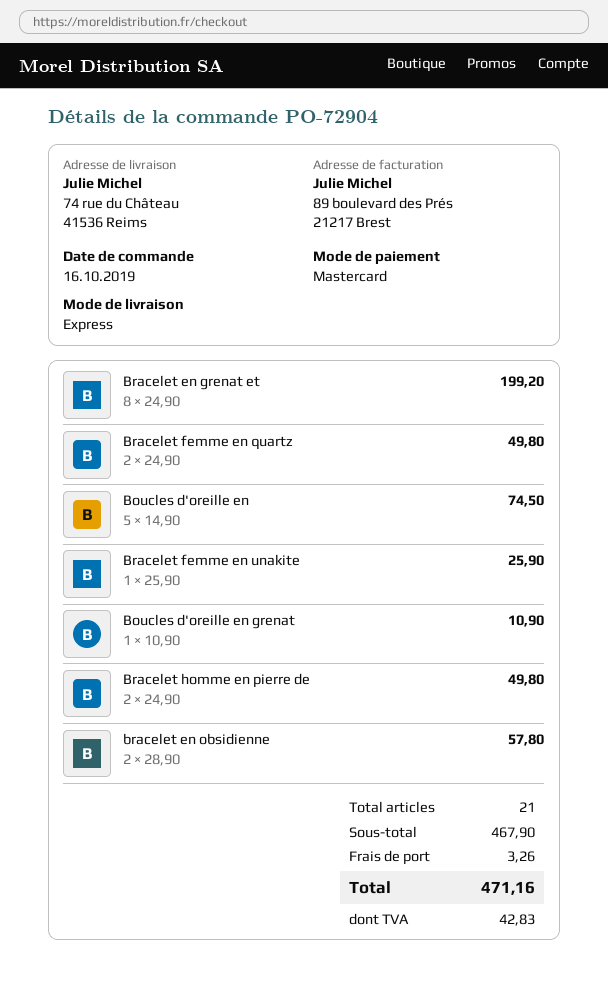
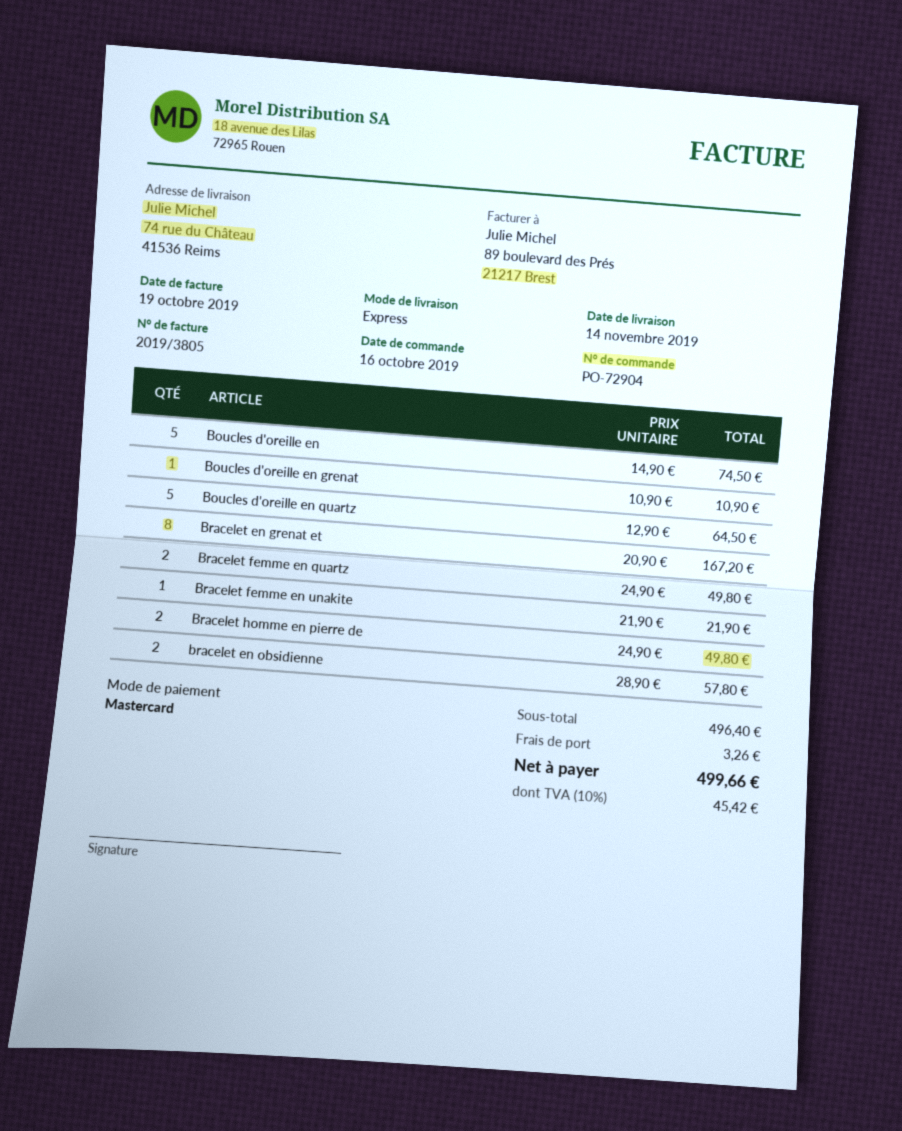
Bracelet en grenat et: 8 x 24.90 = 199.20 -> 8 x 20.90 = 167.20
Bracelet femme en unakite: 1 x 25.90 = 25.90 -> 1 x 21.90 = 21.90
Boucles d'oreille en quartz: none -> 5 x 12.90 = 64.50
subtotal: 467.90 -> 496.40
tax: 42.83 -> 45.42
total: 471.16 -> 499.66

